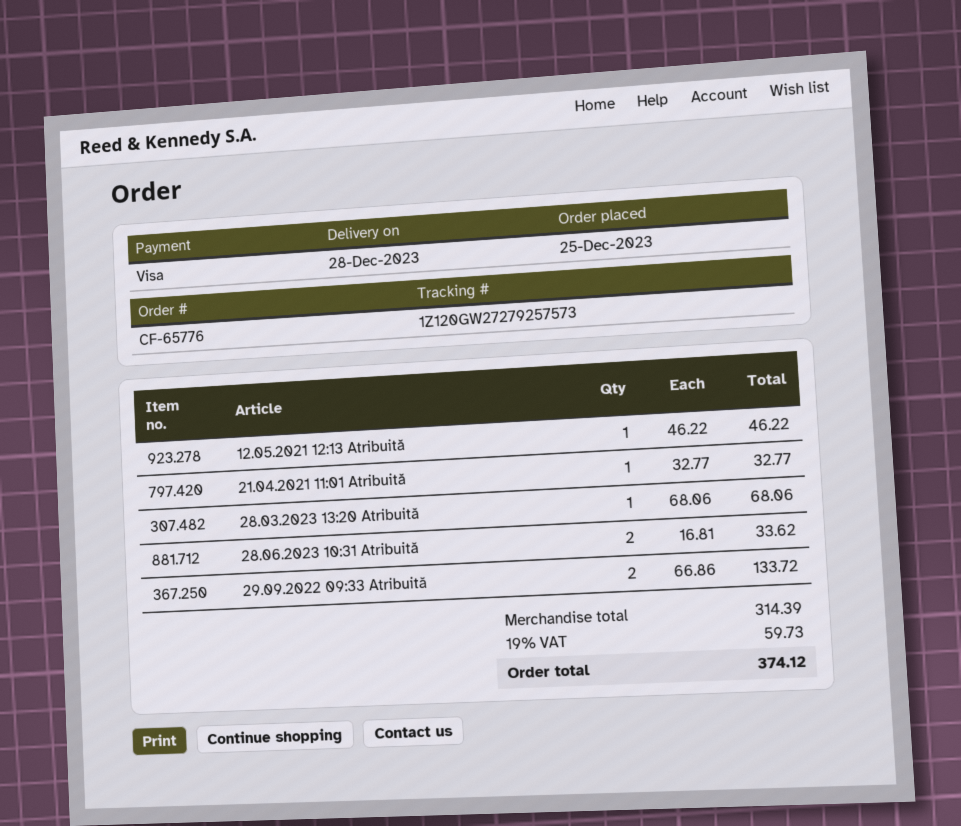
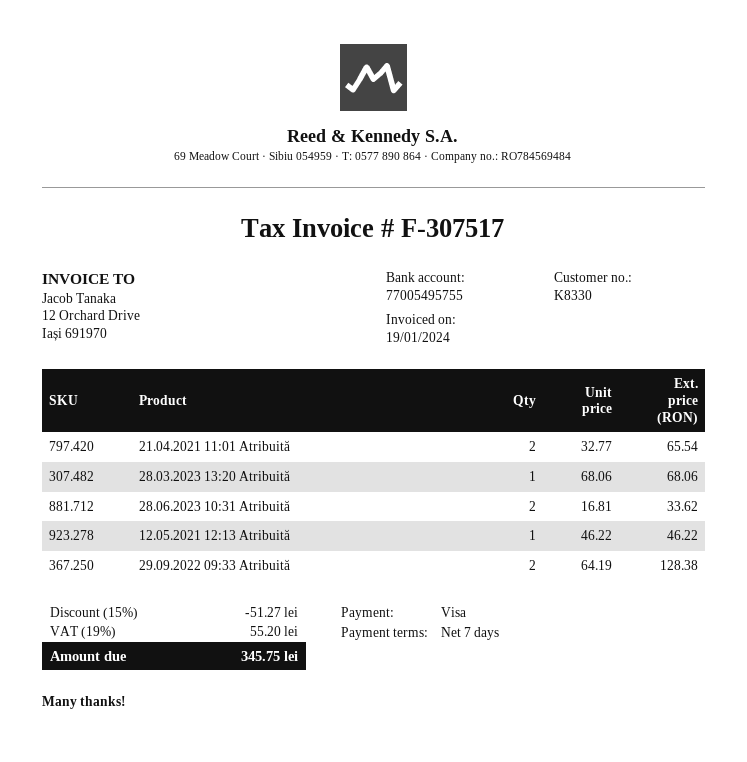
21.04.2021 11:01 Atribuită: 1 x 32.77 = 32.77 -> 2 x 32.77 = 65.54
29.09.2022 09:33 Atribuită: 2 x 66.86 = 133.72 -> 2 x 64.19 = 128.38
discount: none -> 15% = 51.27
tax: 19% = 59.73 -> 19% = 55.20
total: 374.12 -> 345.75

